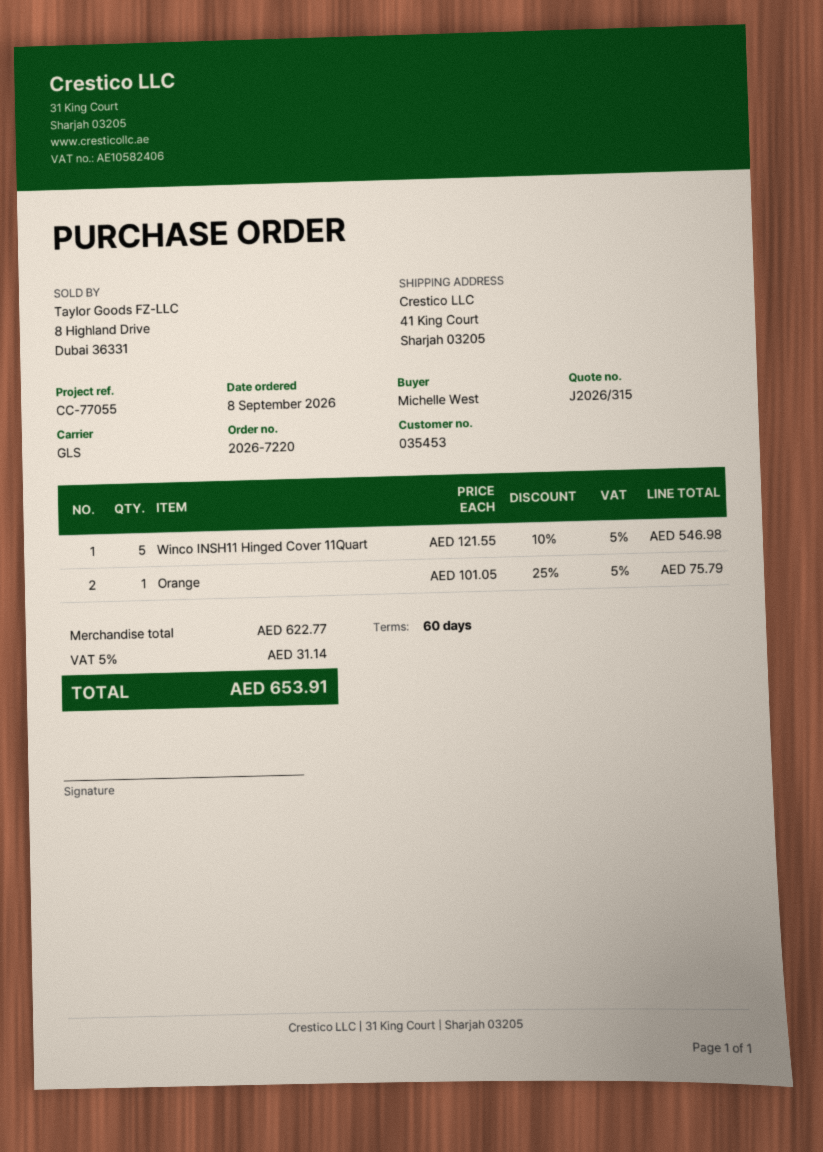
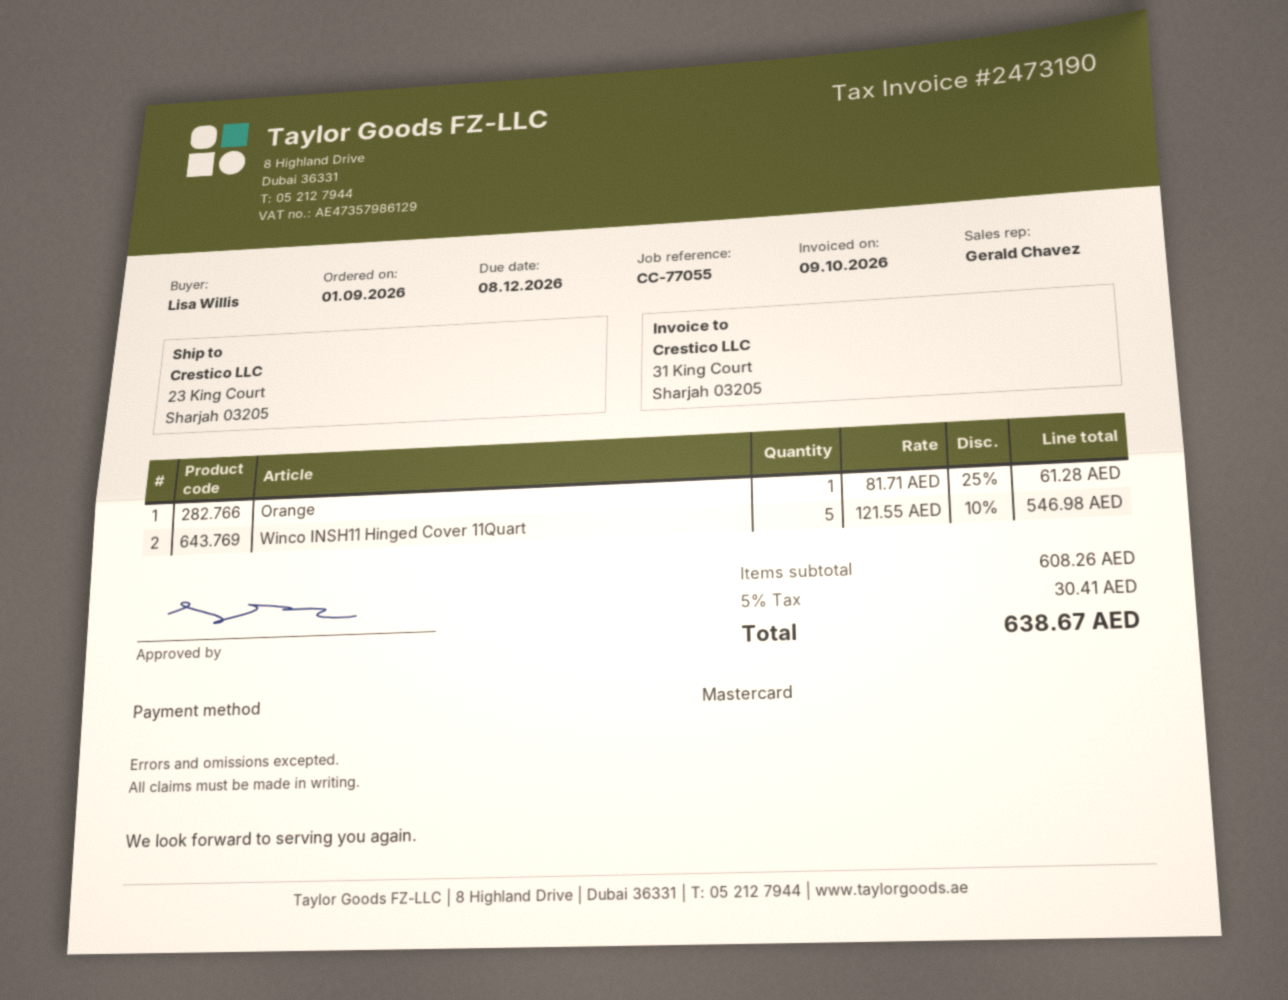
order date: 2026-09-08 -> 2026-09-01
ordered by: Michelle West -> Lisa Willis
ship to: 41 King Court, Sharjah 03205 -> 23 King Court, Sharjah 03205
Orange: 1 x 101.05 - 25% = 75.79 -> 1 x 81.71 - 25% = 61.28
subtotal: 622.77 -> 608.26
tax: 5% = 31.14 -> 5% = 30.41
total: 653.91 -> 638.67

